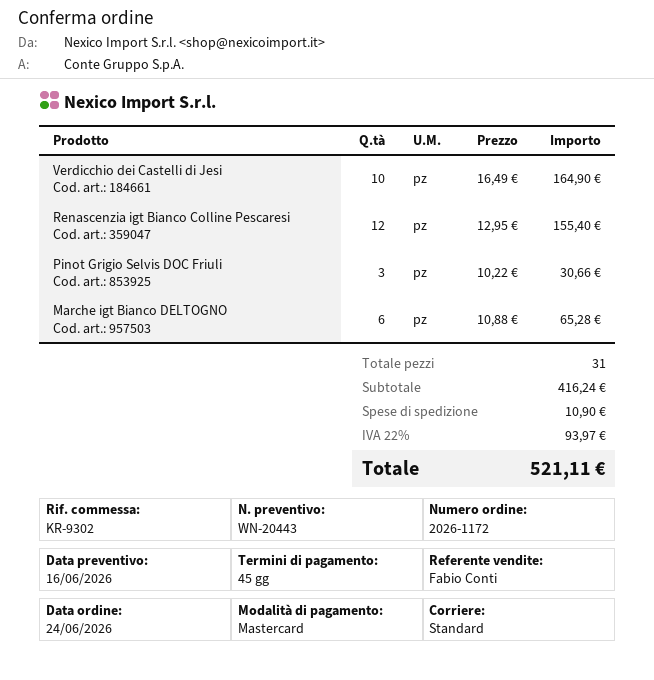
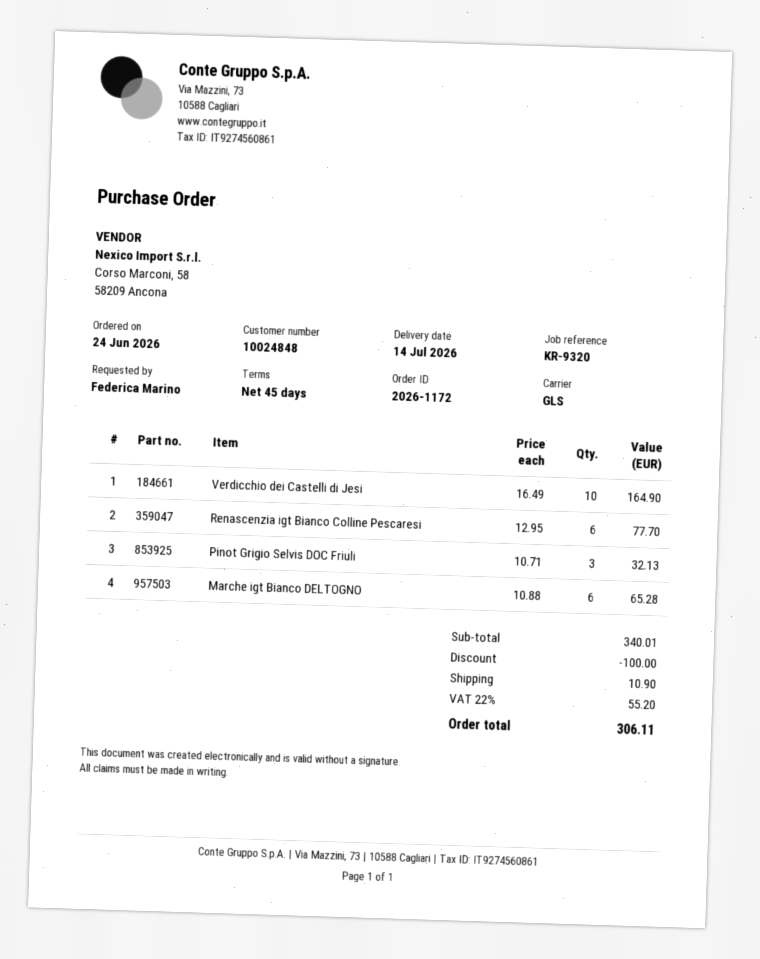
reference: KR-9302 -> KR-9320
shipping method: standard -> GLS
Renascenzia igt Bianco Colline Pescaresi: 12 x 12.95 = 155.40 -> 6 x 12.95 = 77.70
Pinot Grigio Selvis DOC Friuli: 3 x 10.22 = 30.66 -> 3 x 10.71 = 32.13
subtotal: 416.24 -> 340.01
discount: none -> 100.00
tax: 22% = 93.97 -> 22% = 55.20
total: 521.11 -> 306.11

